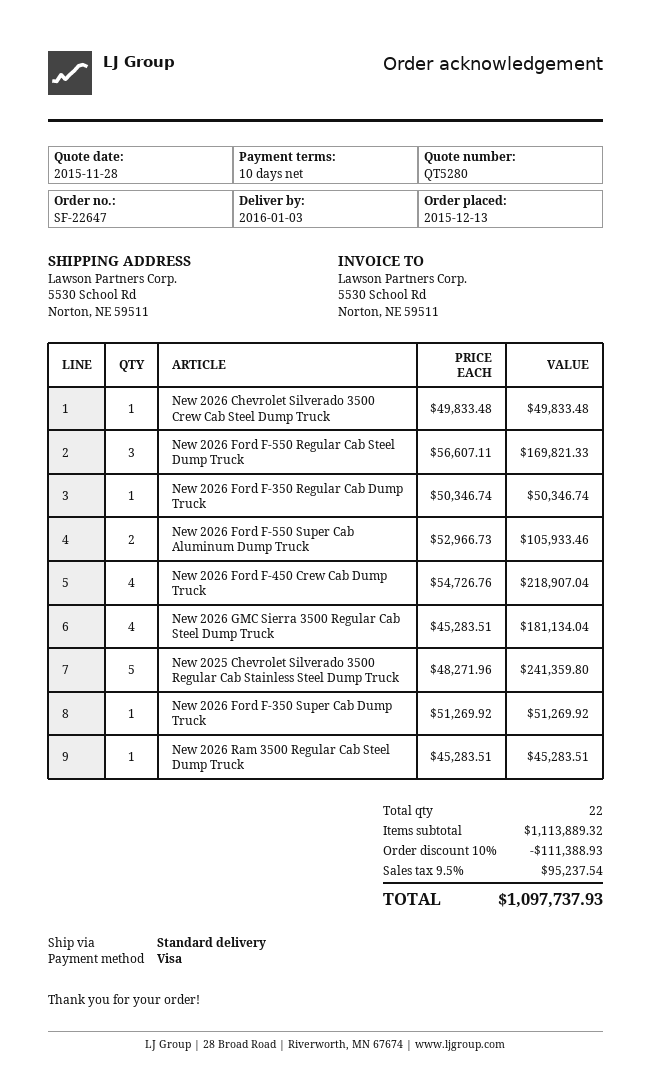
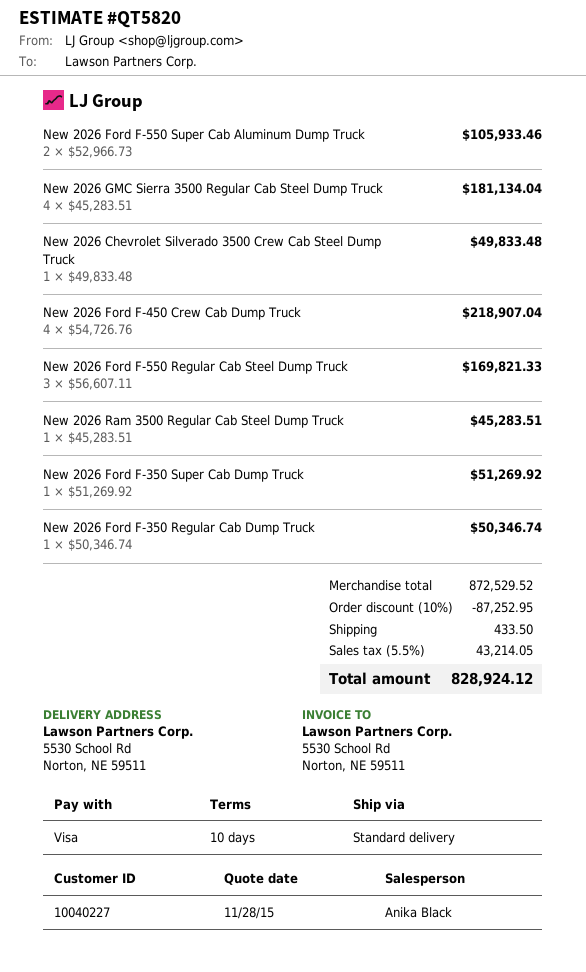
quote number: QT5280 -> QT5820
New 2025 Chevrolet Silverado 3500 Regular Cab Stainless Steel Dump Truck: 5 x 48271.96 = 241359.80 -> none
subtotal: 1113889.32 -> 872529.52
discount: 10% = 111388.93 -> 10% = 87252.95
shipping: none -> 433.50
tax: 9.5% = 95237.54 -> 5.5% = 43214.05
total: 1097737.93 -> 828924.12

